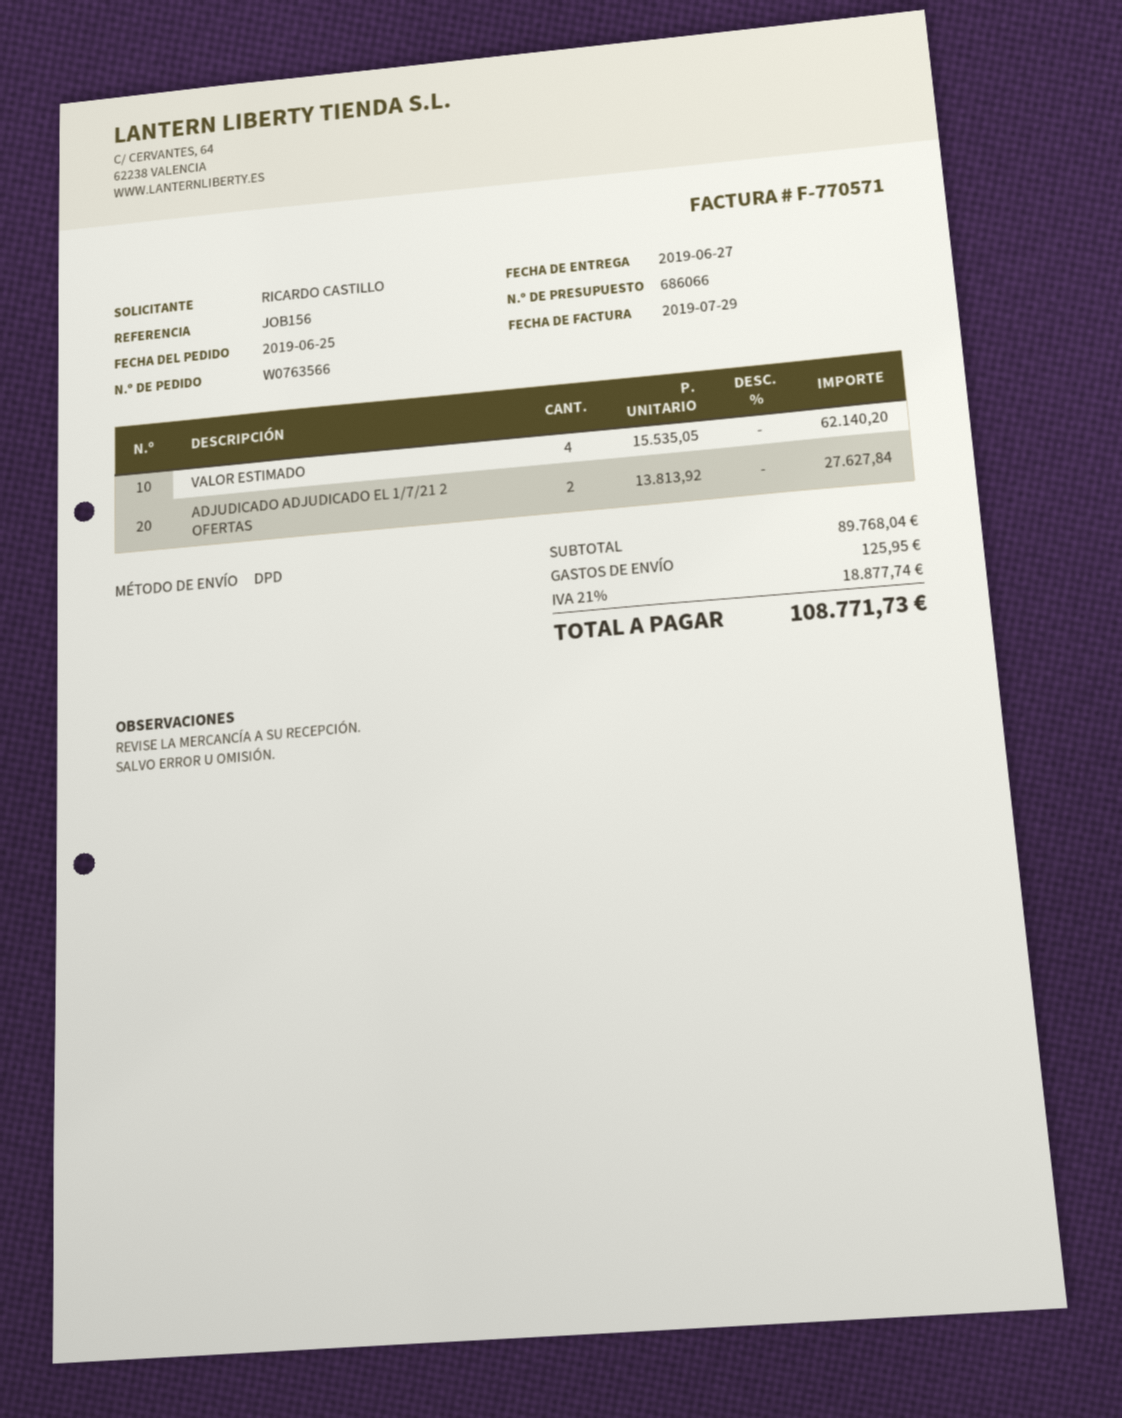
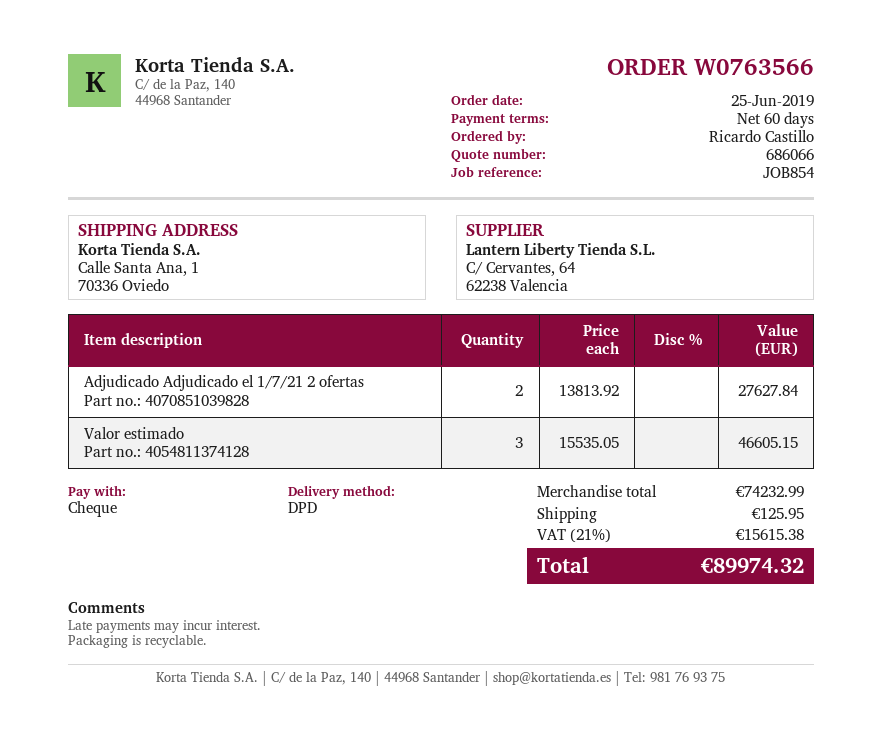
reference: JOB156 -> JOB854
VALOR ESTIMADO: 4 x 15535.05 = 62140.20 -> 3 x 15535.05 = 46605.15
subtotal: 89768.04 -> 74232.99
tax: 21% = 18877.74 -> 21% = 15615.38
total: 108771.73 -> 89974.32

